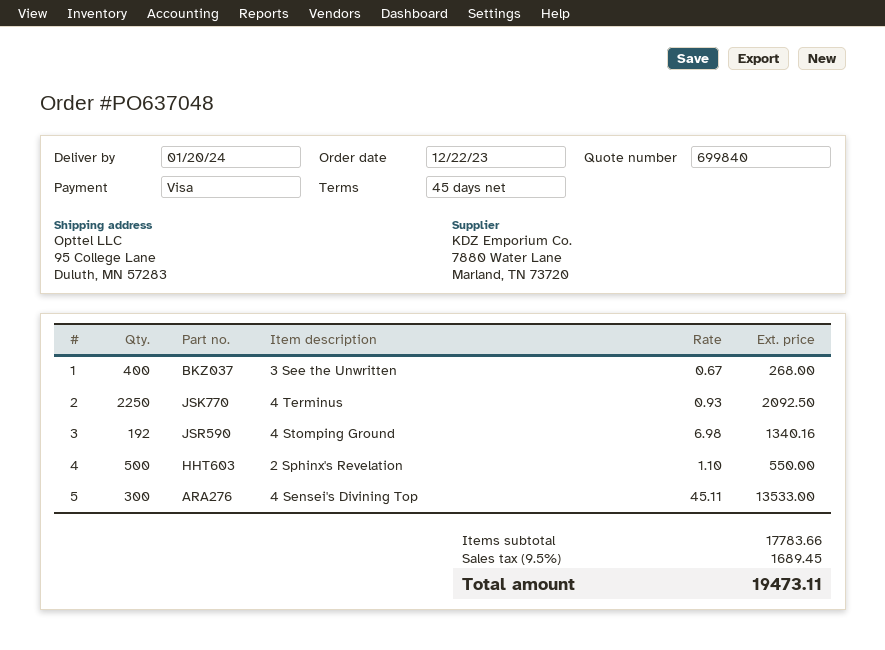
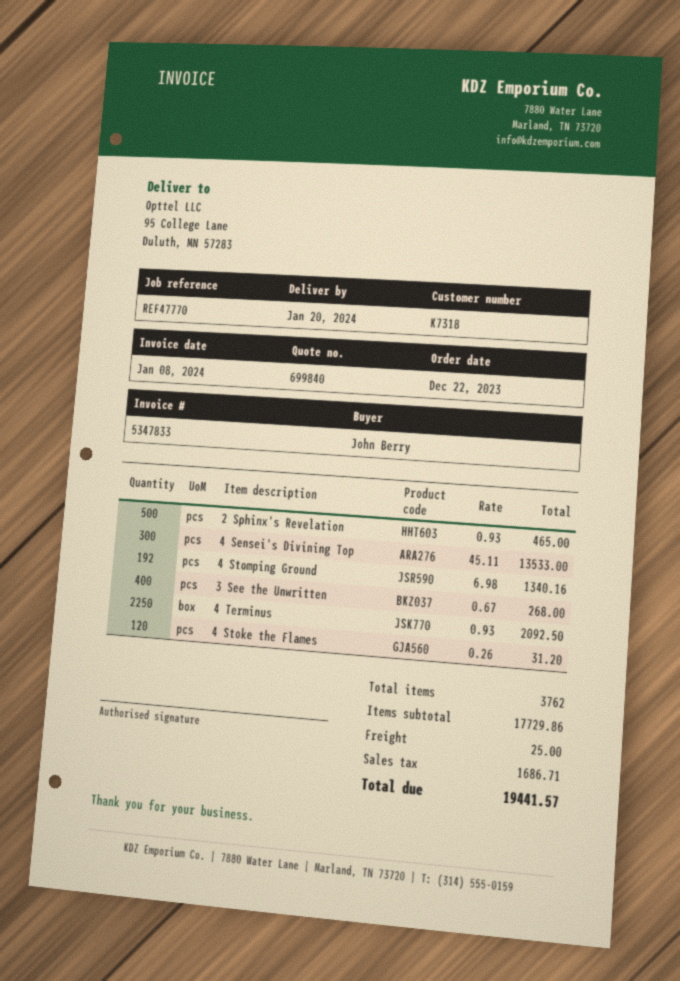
2 Sphinx's Revelation: 500 x 1.10 = 550.00 -> 500 x 0.93 = 465.00
4 Stoke the Flames: none -> 120 x 0.26 = 31.20
subtotal: 17783.66 -> 17729.86
shipping: none -> 25.00
tax: 1689.45 -> 1686.71
total: 19473.11 -> 19441.57

